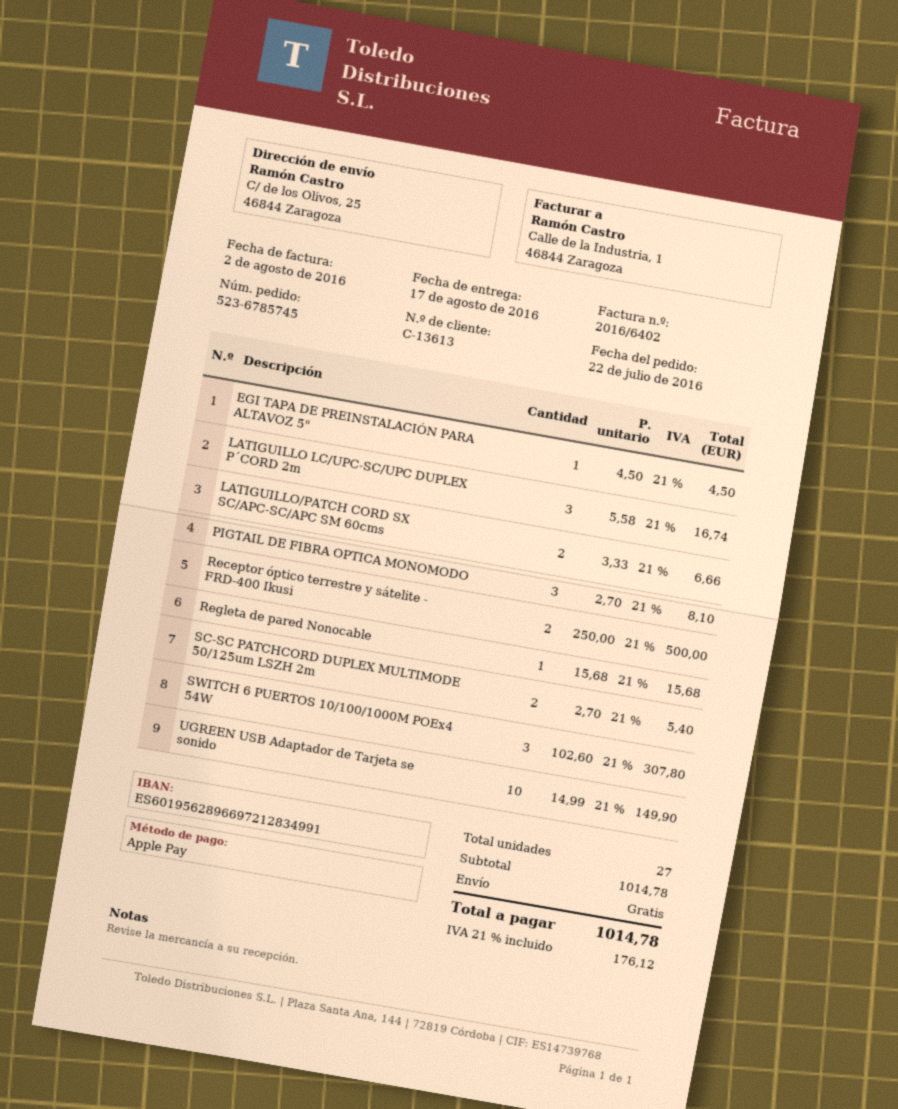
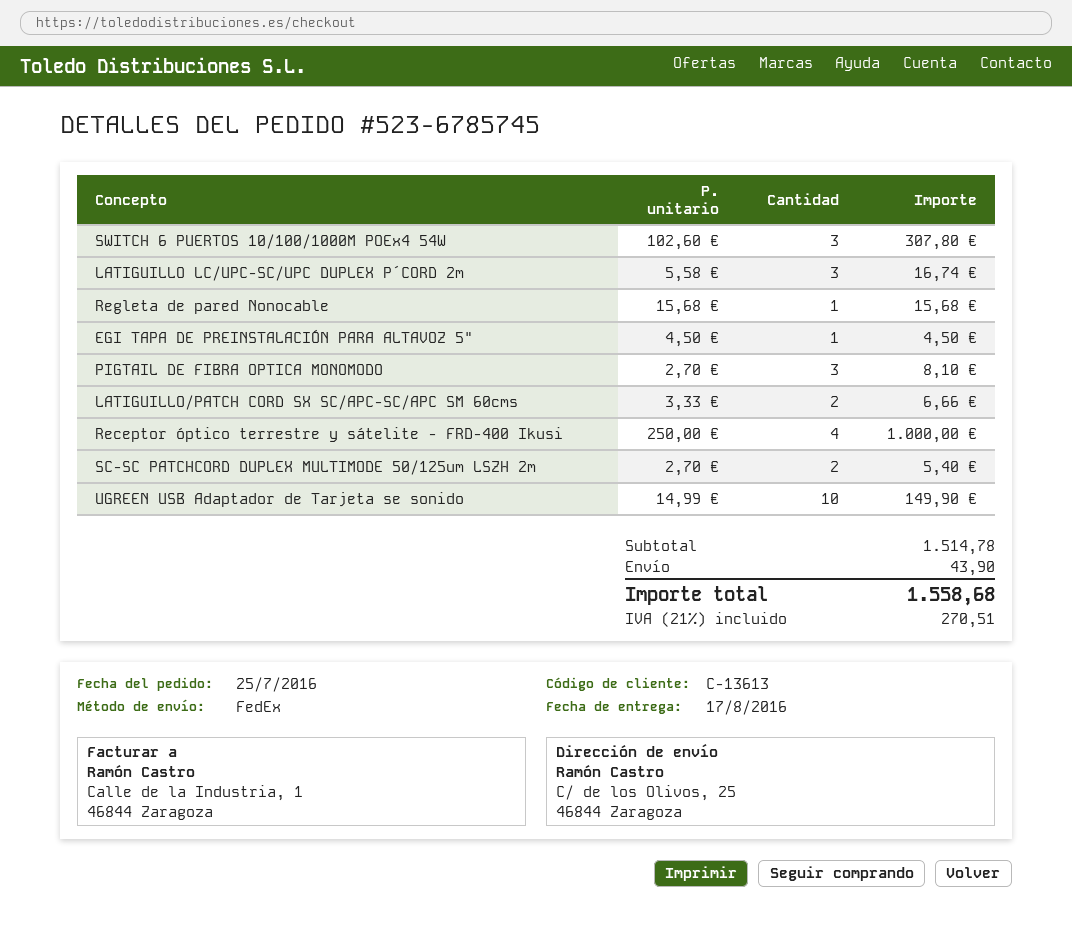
order date: 2016-07-22 -> 2016-07-25
Receptor óptico terrestre y sátelite - FRD-400 Ikusi: 2 x 250.00 = 500.00 -> 4 x 250.00 = 1000.00
subtotal: 1014.78 -> 1514.78
shipping: 0.00 -> 43.90
tax: 21% = 176.12 -> 21% = 270.51
total: 1014.78 -> 1558.68

